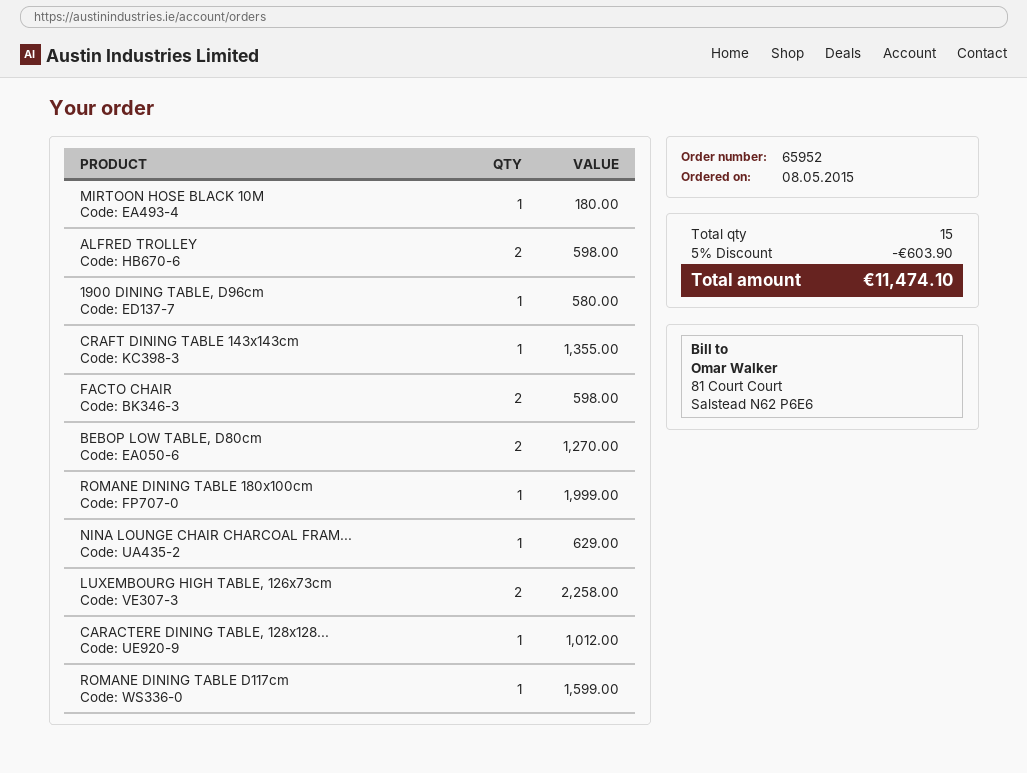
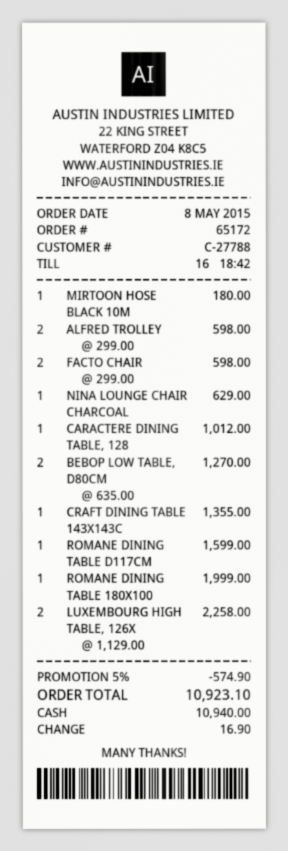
order number: 65952 -> 65172
1900 DINING TABLE, D96cm: 1 for 580.00 -> none
discount: 5% = 603.90 -> 5% = 574.90
total: 11474.10 -> 10923.10

